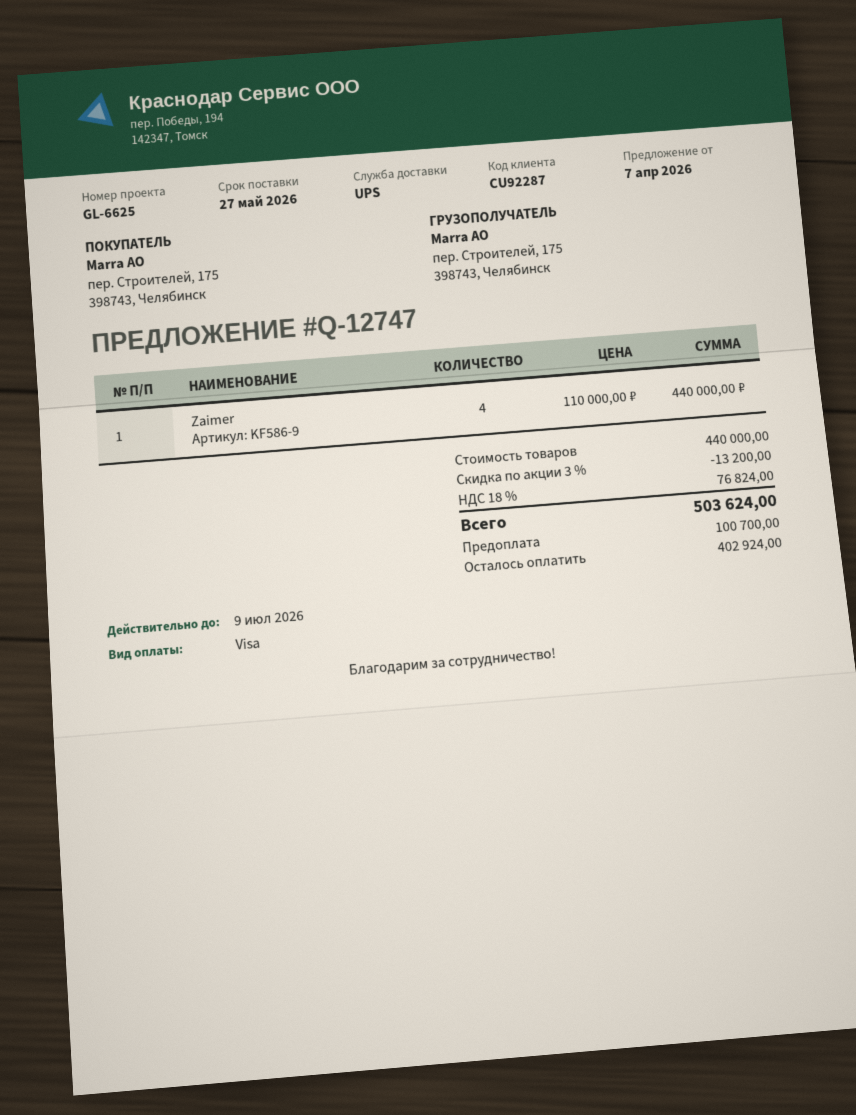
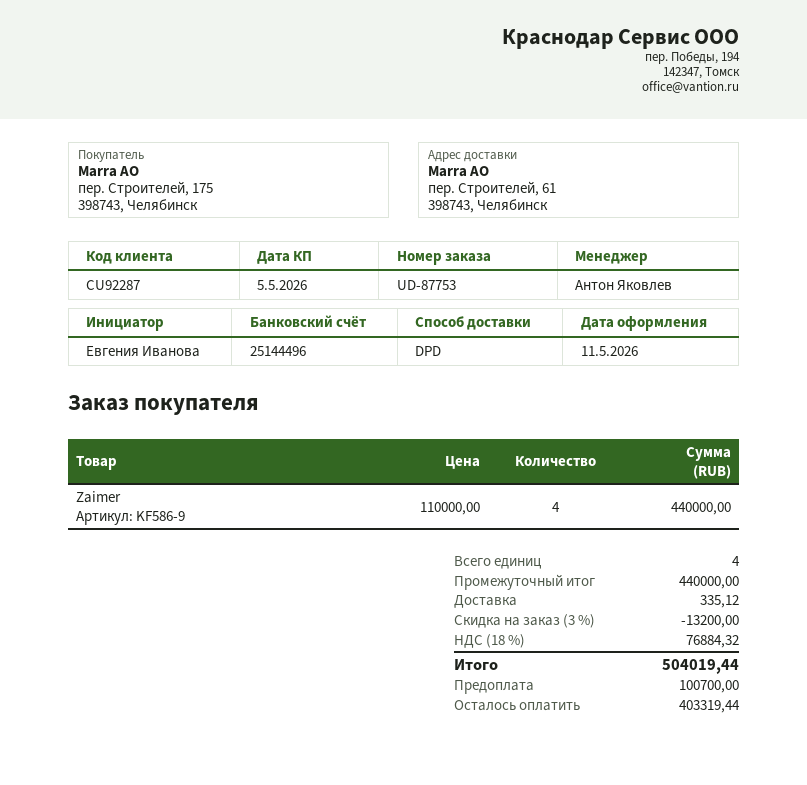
quote date: 2026-04-07 -> 2026-05-05
shipping method: UPS -> DPD
ship to: пер. Строителей, 175, 398743, Челябинск -> пер. Строителей, 61, 398743, Челябинск
shipping: none -> 335.12
tax: 18% = 76824.00 -> 18% = 76884.32
total: 503624.00 -> 504019.44
balance: 402924.00 -> 403319.44

